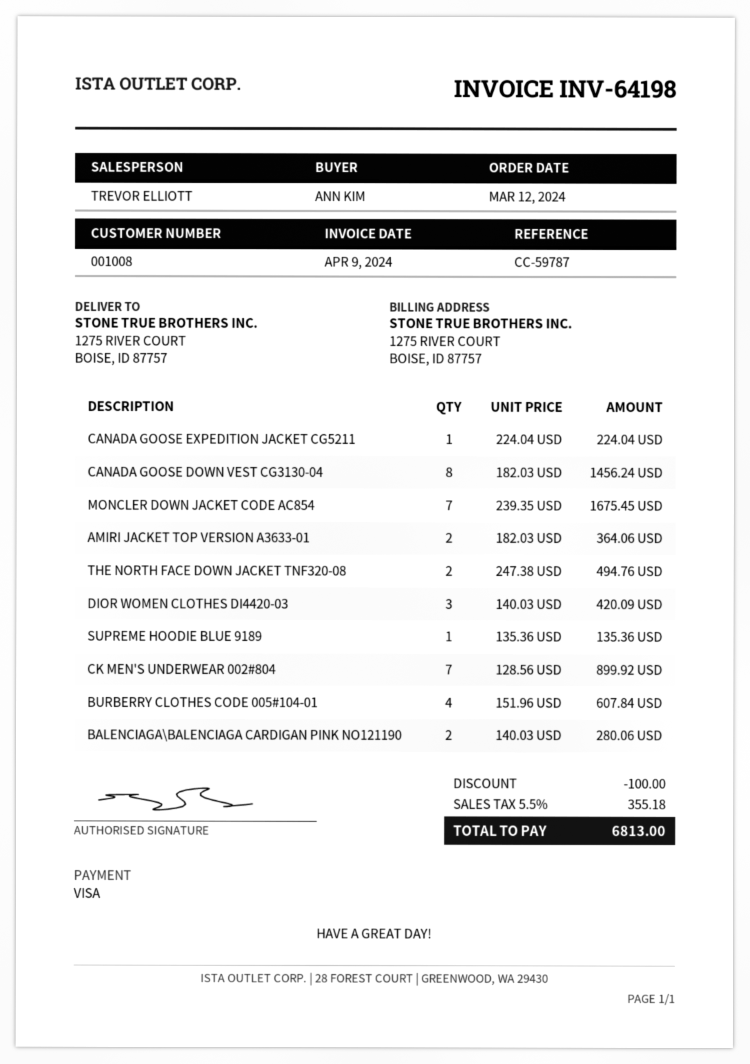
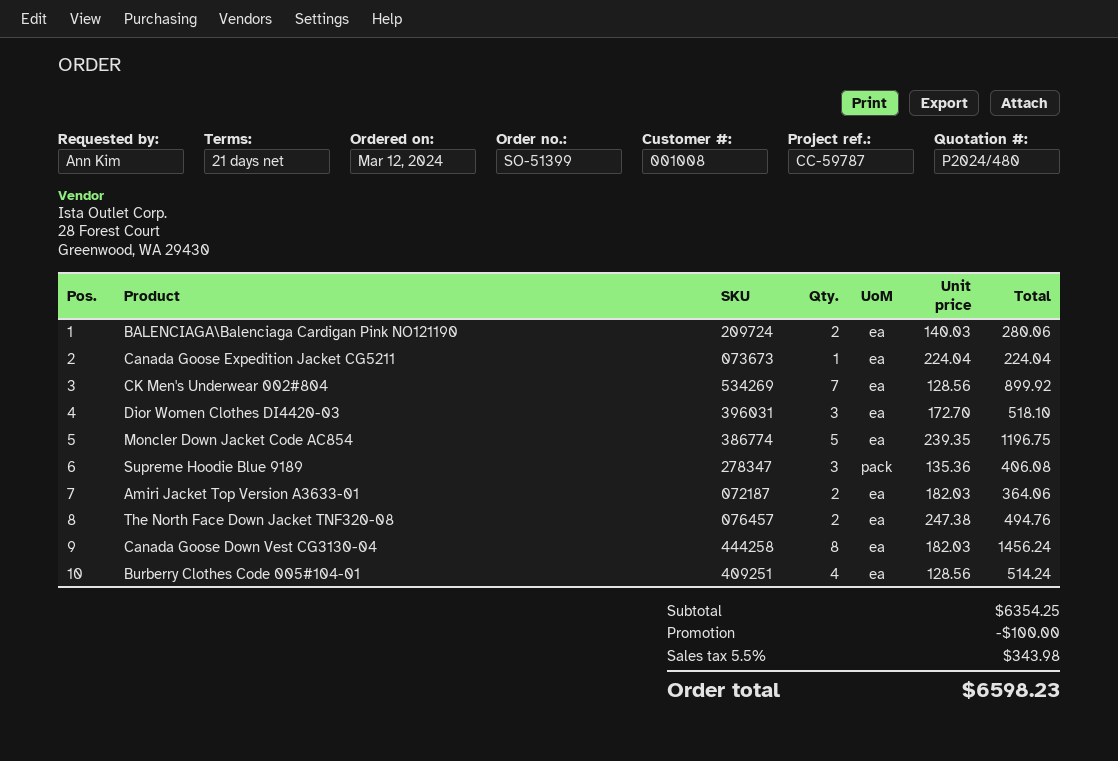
MONCLER DOWN JACKET CODE AC854: 7 x 239.35 = 1675.45 -> 5 x 239.35 = 1196.75
DIOR WOMEN CLOTHES DI4420-03: 3 x 140.03 = 420.09 -> 3 x 172.70 = 518.10
SUPREME HOODIE BLUE 9189: 1 x 135.36 = 135.36 -> 3 x 135.36 = 406.08
BURBERRY CLOTHES CODE 005#104-01: 4 x 151.96 = 607.84 -> 4 x 128.56 = 514.24
tax: 5.5% = 355.18 -> 5.5% = 343.98
total: 6813.00 -> 6598.23

